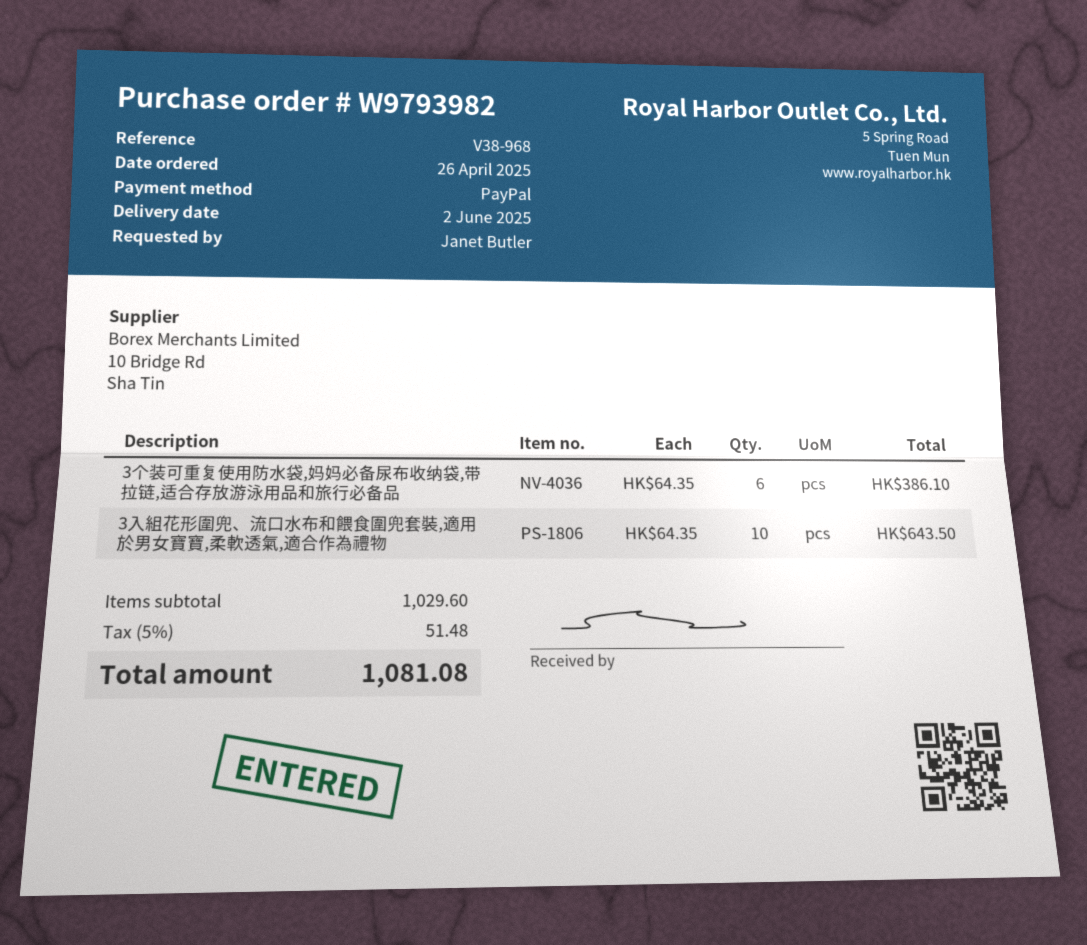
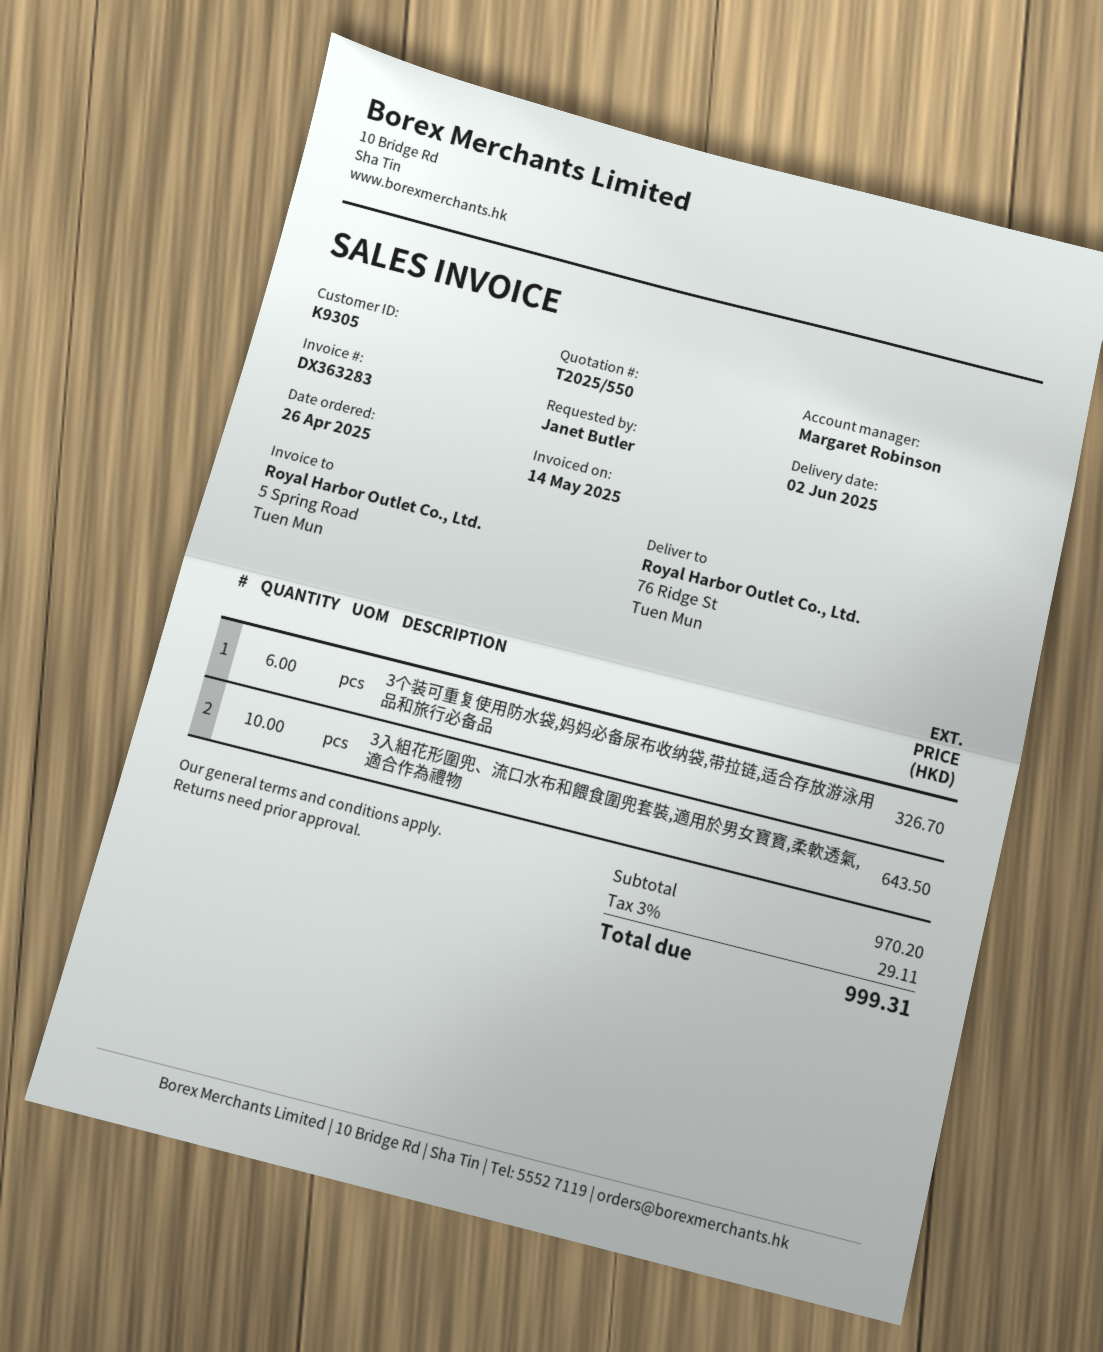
3个装可重复使用防水袋,妈妈必备尿布收纳袋,带拉链,适合存放游泳用品和旅行必备品: 6 for 386.10 -> 6 for 326.70
subtotal: 1029.60 -> 970.20
tax: 5% = 51.48 -> 3% = 29.11
total: 1081.08 -> 999.31

